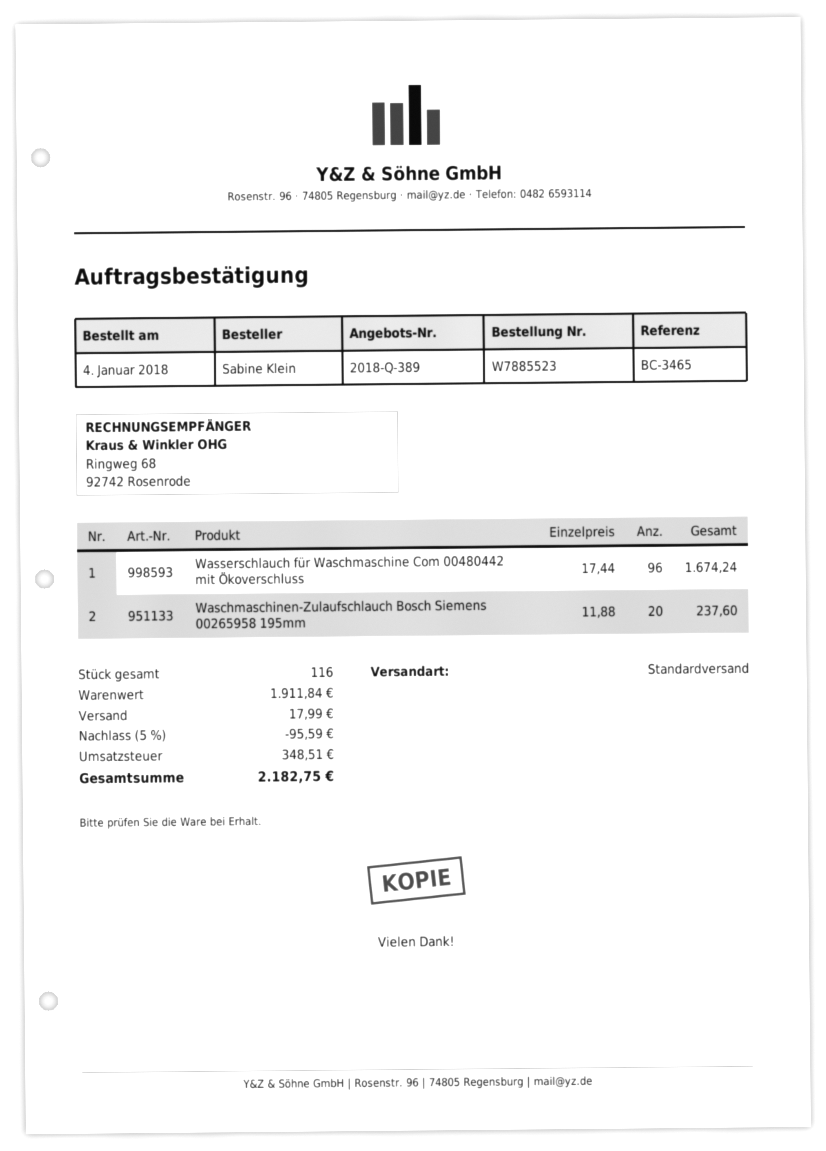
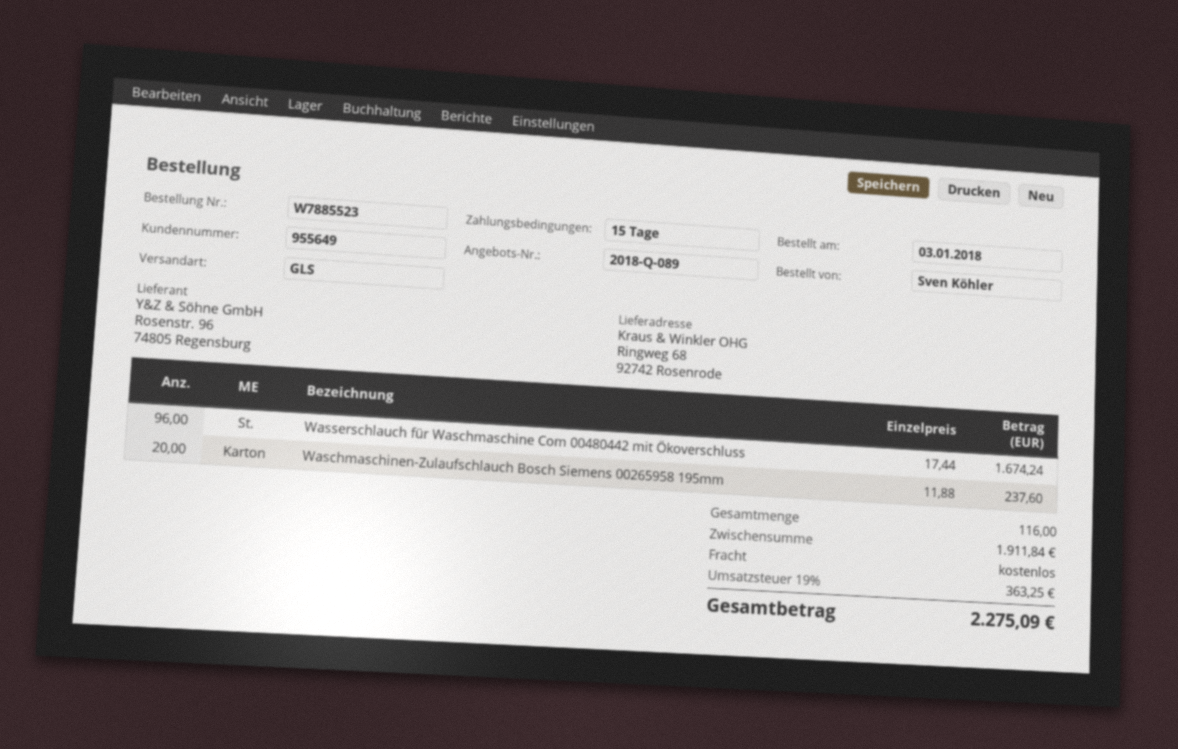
quote number: 2018-Q-389 -> 2018-Q-089
order date: 2018-01-04 -> 2018-01-03
ordered by: Sabine Klein -> Sven Köhler
shipping method: standard -> GLS
discount: 5% = 95.59 -> none
shipping: 17.99 -> 0.00
tax: 348.51 -> 363.25
total: 2182.75 -> 2275.09

